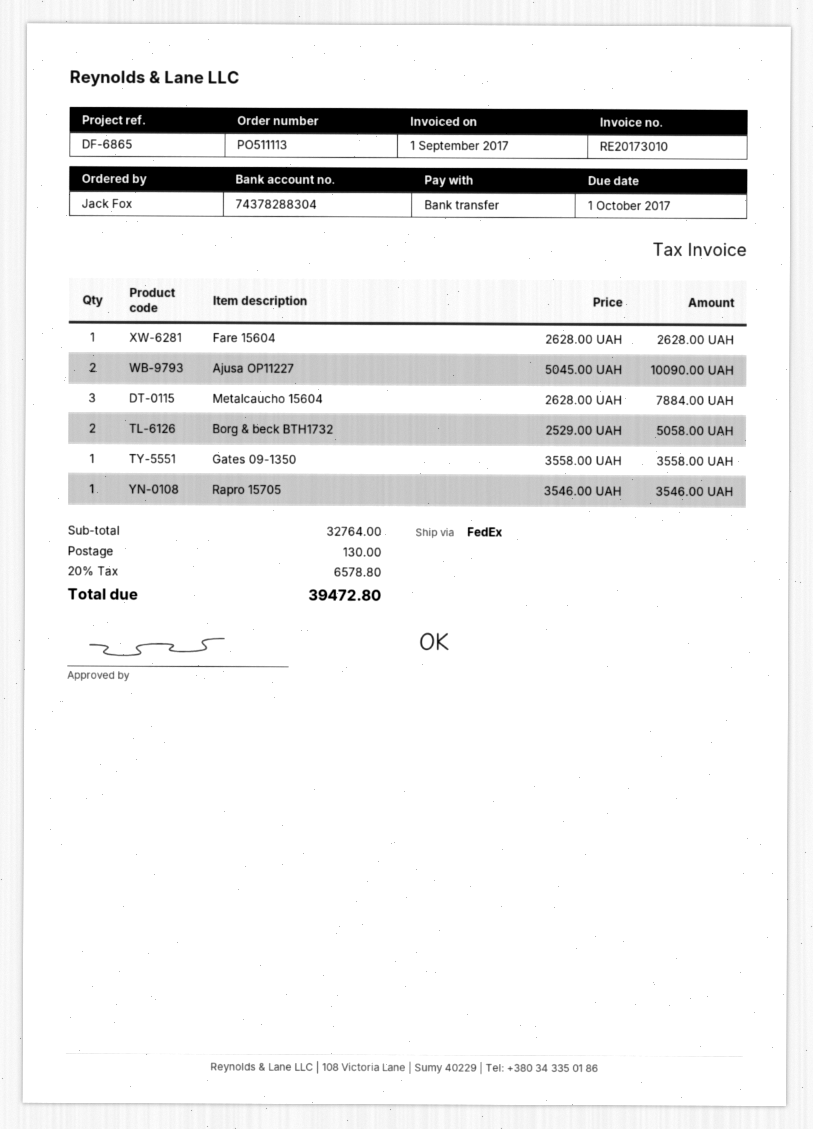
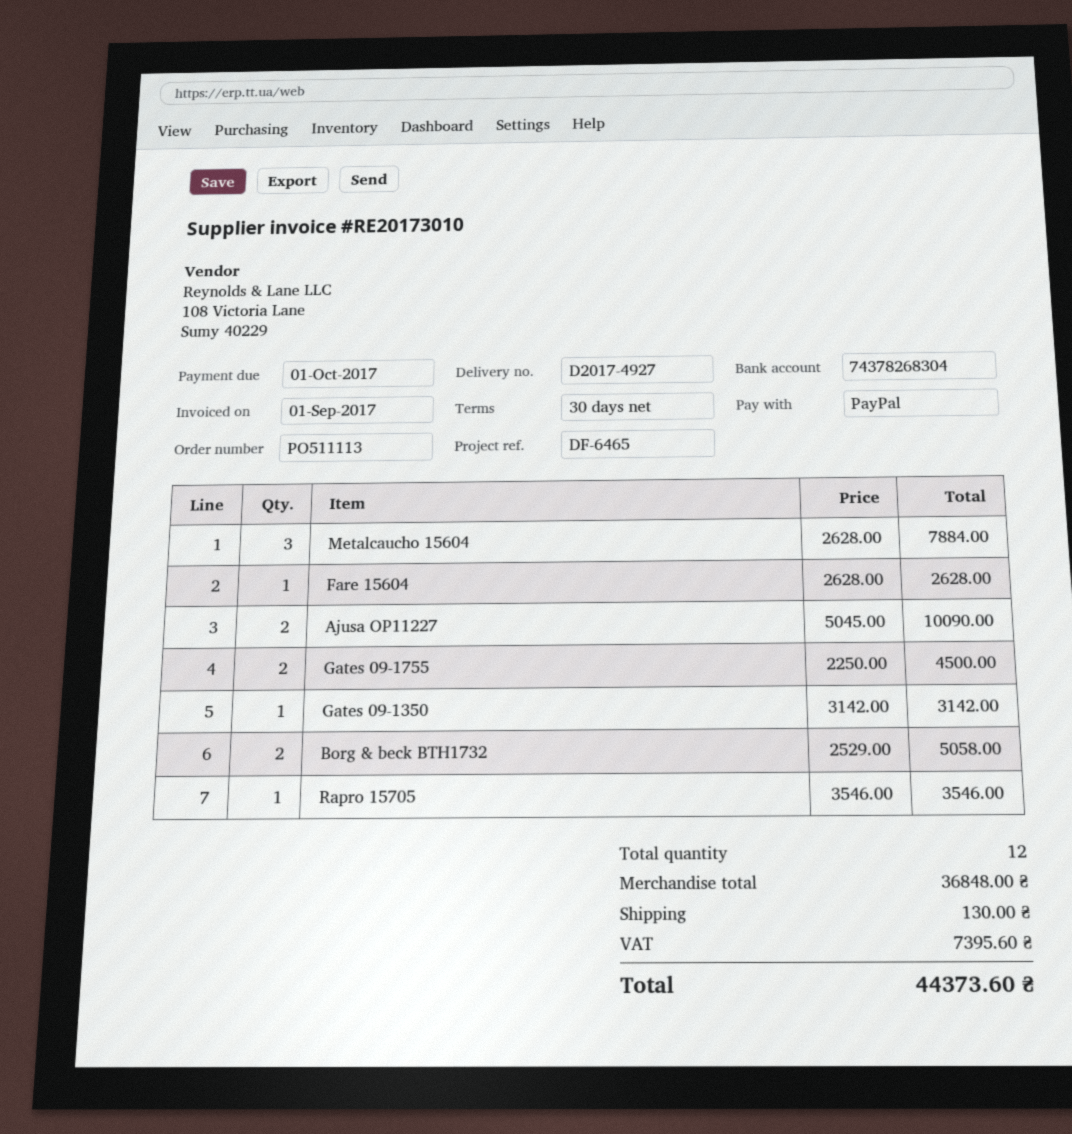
reference: DF-6865 -> DF-6465
payment method: bank transfer -> PayPal
bank account: 74378288304 -> 74378268304
Gates 09-1350: 1 x 3558.00 = 3558.00 -> 1 x 3142.00 = 3142.00
Gates 09-1755: none -> 2 x 2250.00 = 4500.00
subtotal: 32764.00 -> 36848.00
tax: 6578.80 -> 7395.60
total: 39472.80 -> 44373.60

